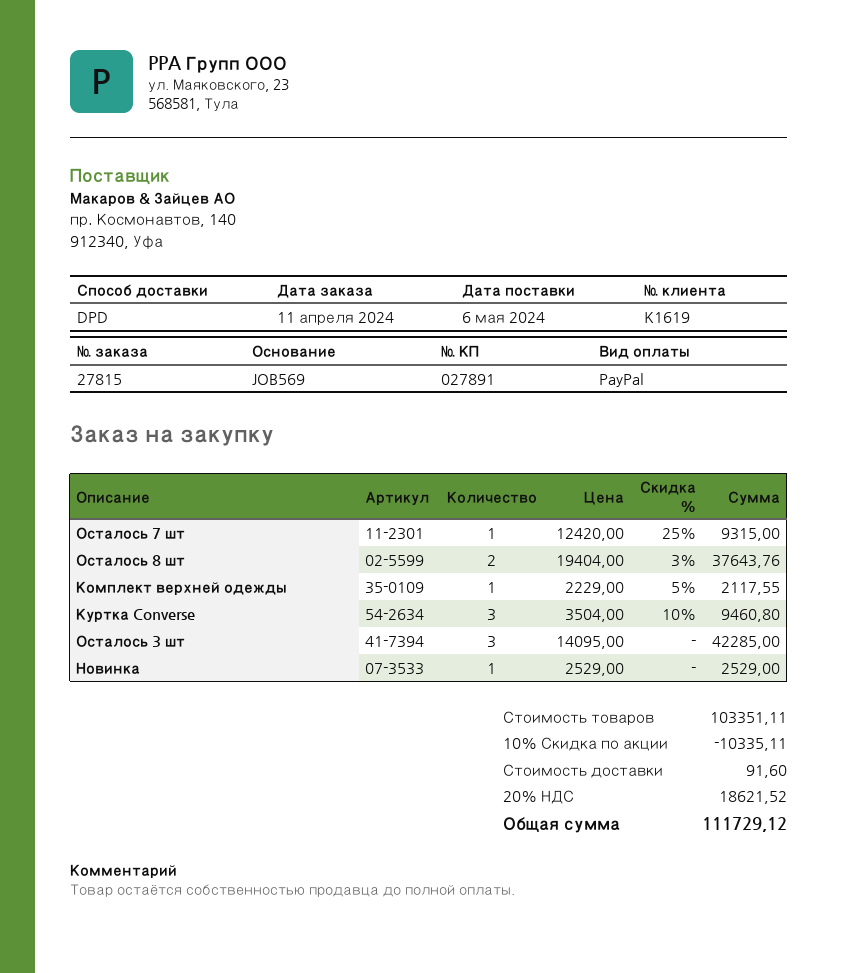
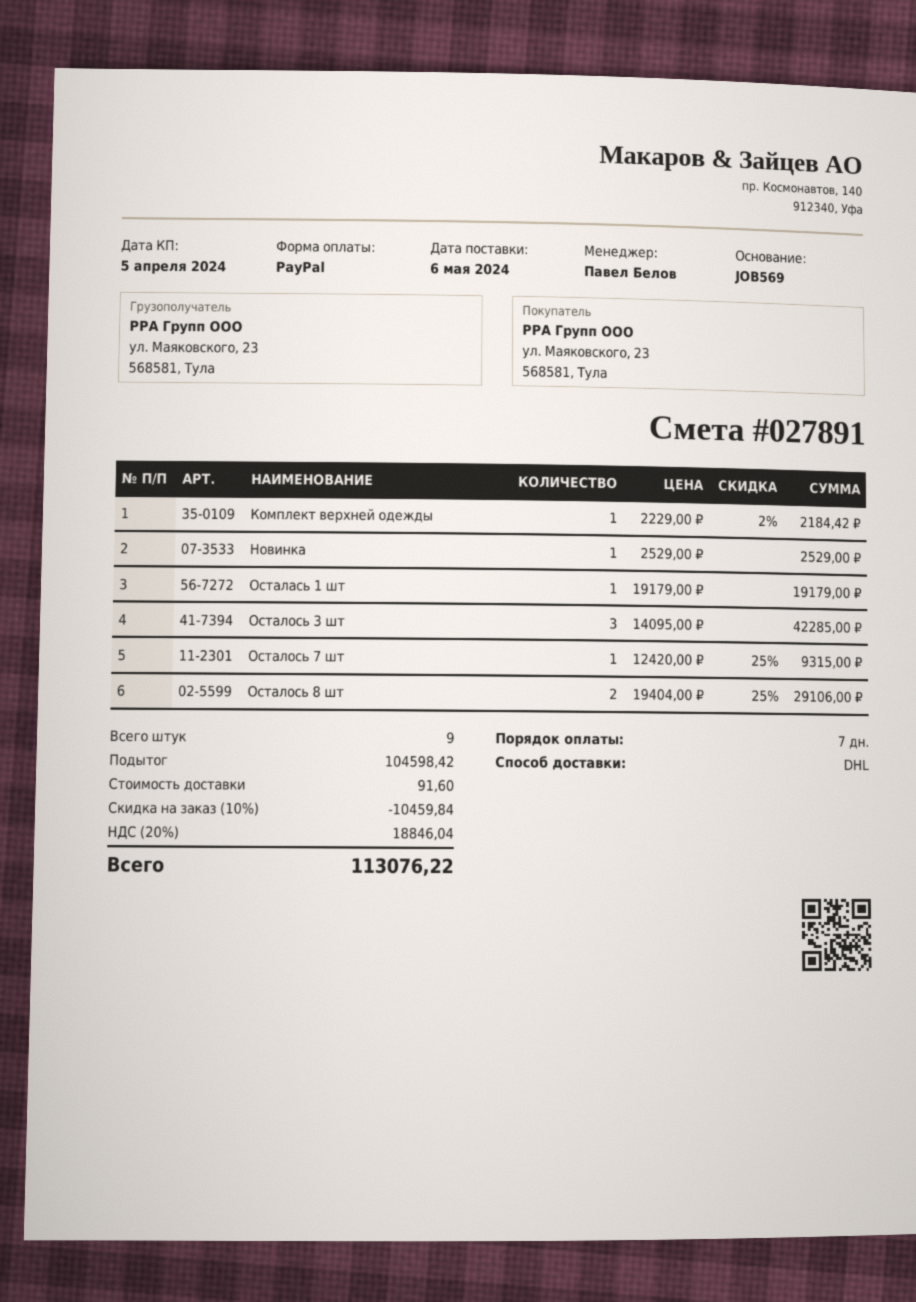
shipping method: DPD -> DHL
Осталось 8 шт: 2 x 19404.00 - 3% = 37643.76 -> 2 x 19404.00 - 25% = 29106.00
Комплект верхней одежды: 1 x 2229.00 - 5% = 2117.55 -> 1 x 2229.00 - 2% = 2184.42
Куртка Converse: 3 x 3504.00 - 10% = 9460.80 -> none
Осталась 1 шт: none -> 1 x 19179.00 = 19179.00
subtotal: 103351.11 -> 104598.42
discount: 10% = 10335.11 -> 10% = 10459.84
tax: 20% = 18621.52 -> 20% = 18846.04
total: 111729.12 -> 113076.22

